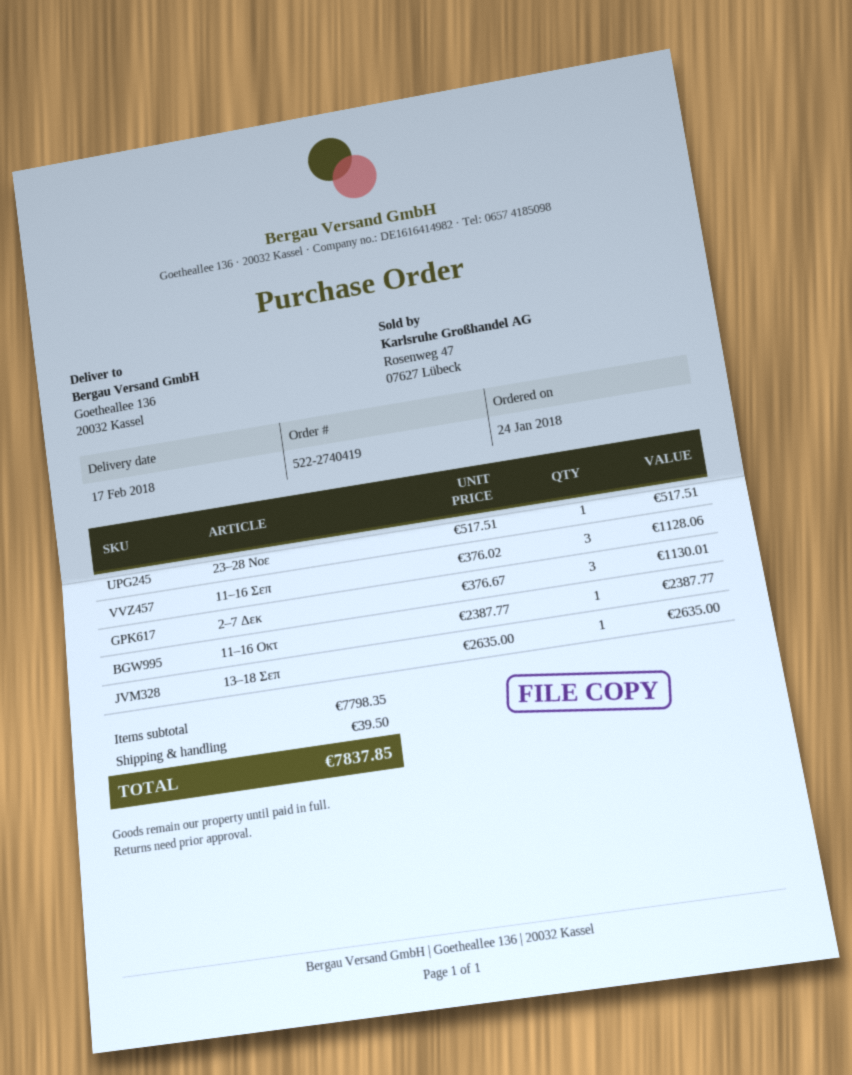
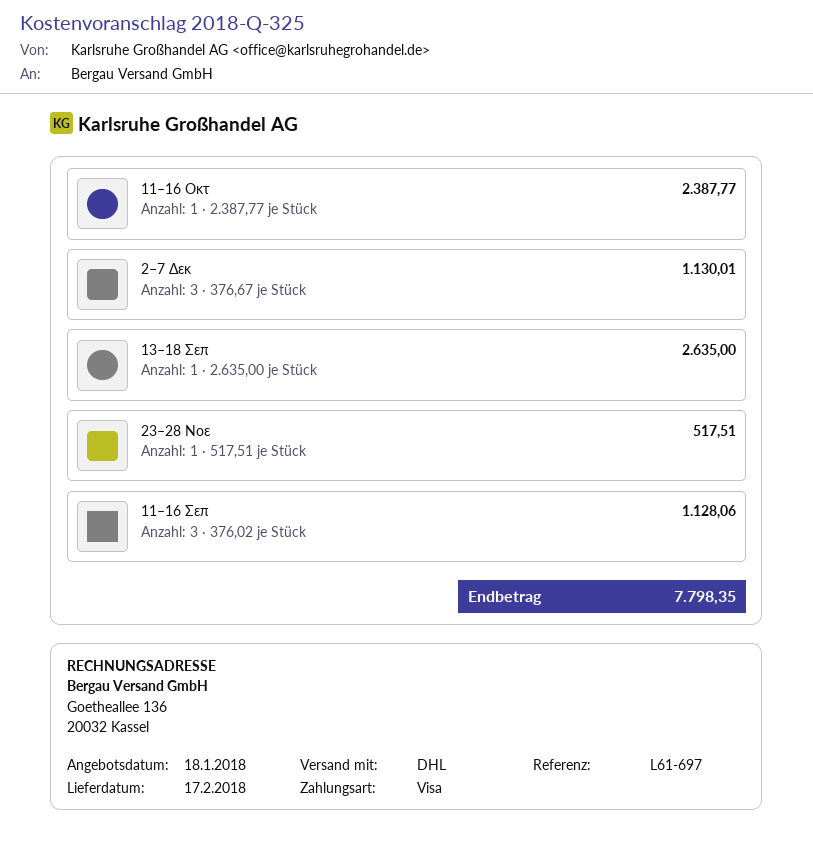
shipping: 39.50 -> none
total: 7837.85 -> 7798.35

